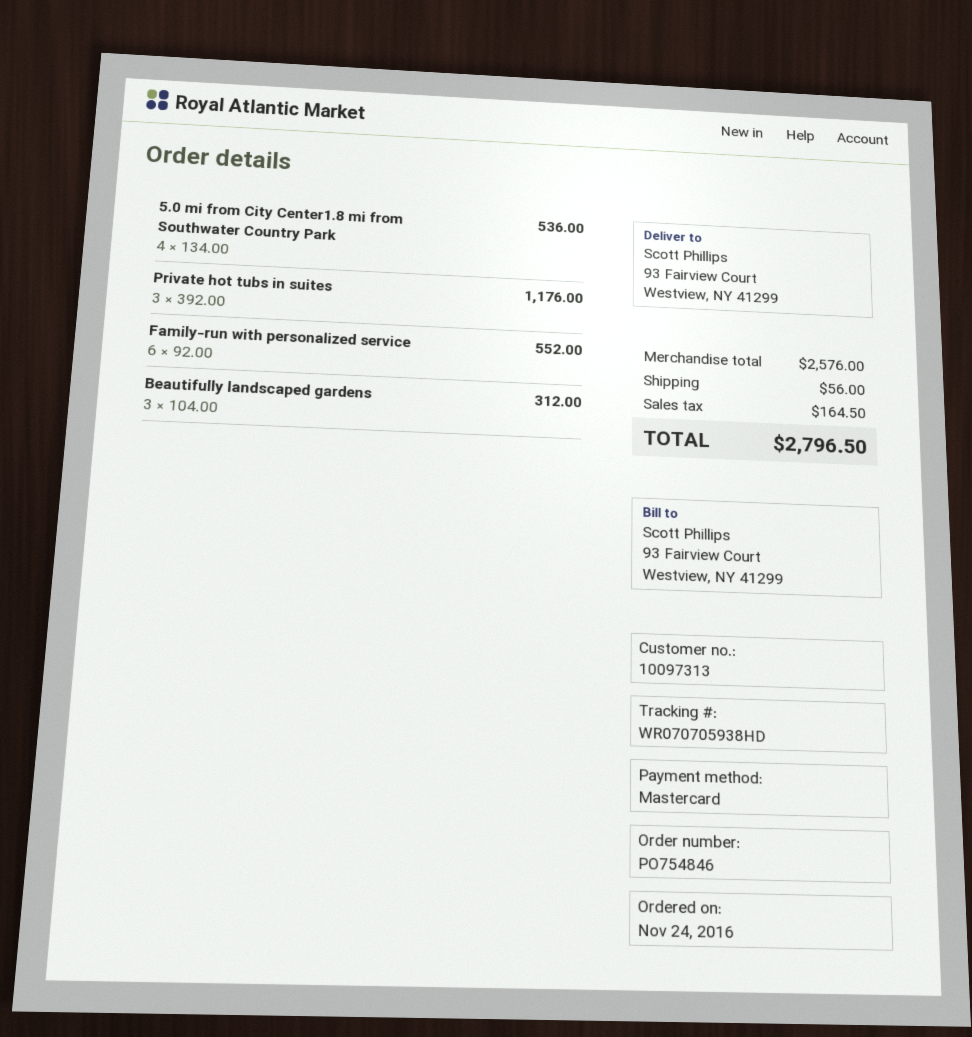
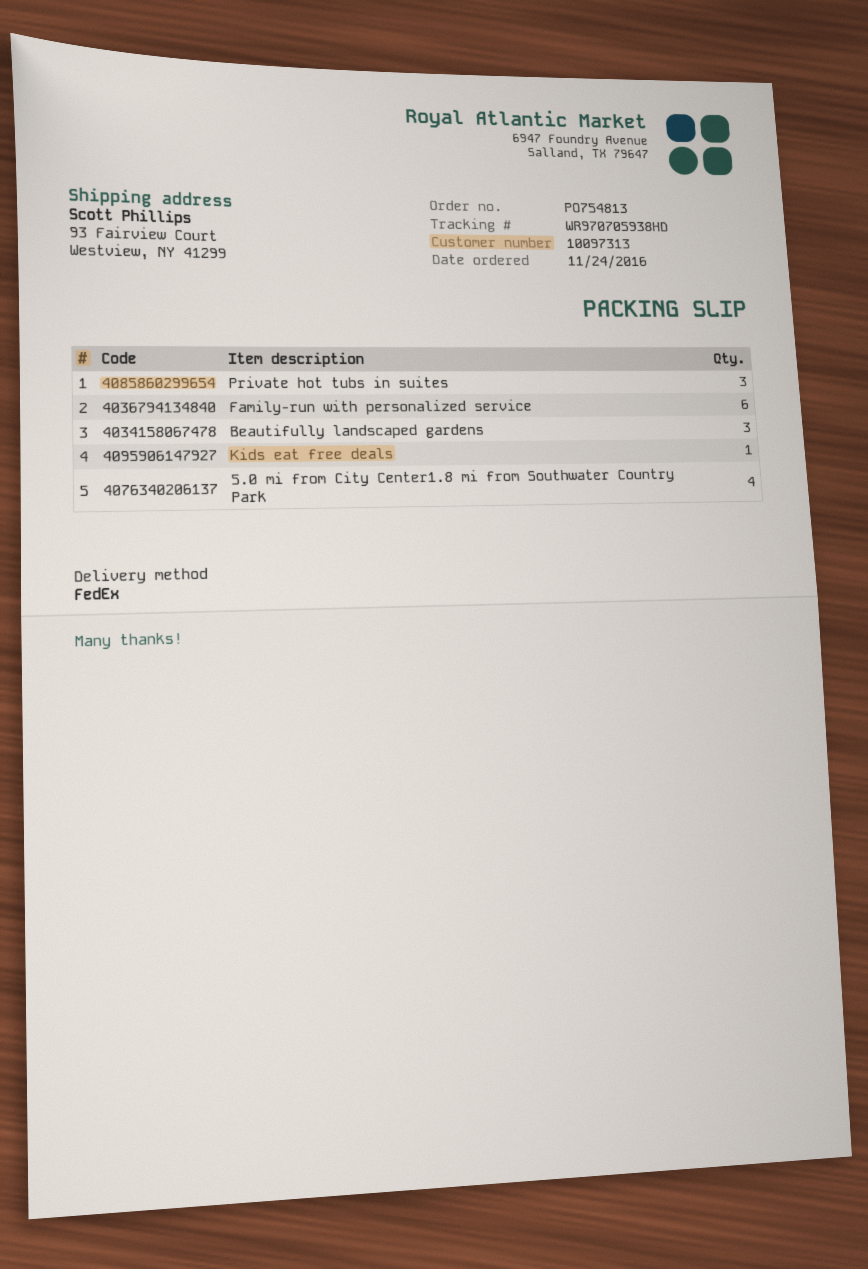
order number: PO754846 -> PO754813
tracking number: WR070705938HD -> WR970705938HD
Kids eat free deals: none -> 1

